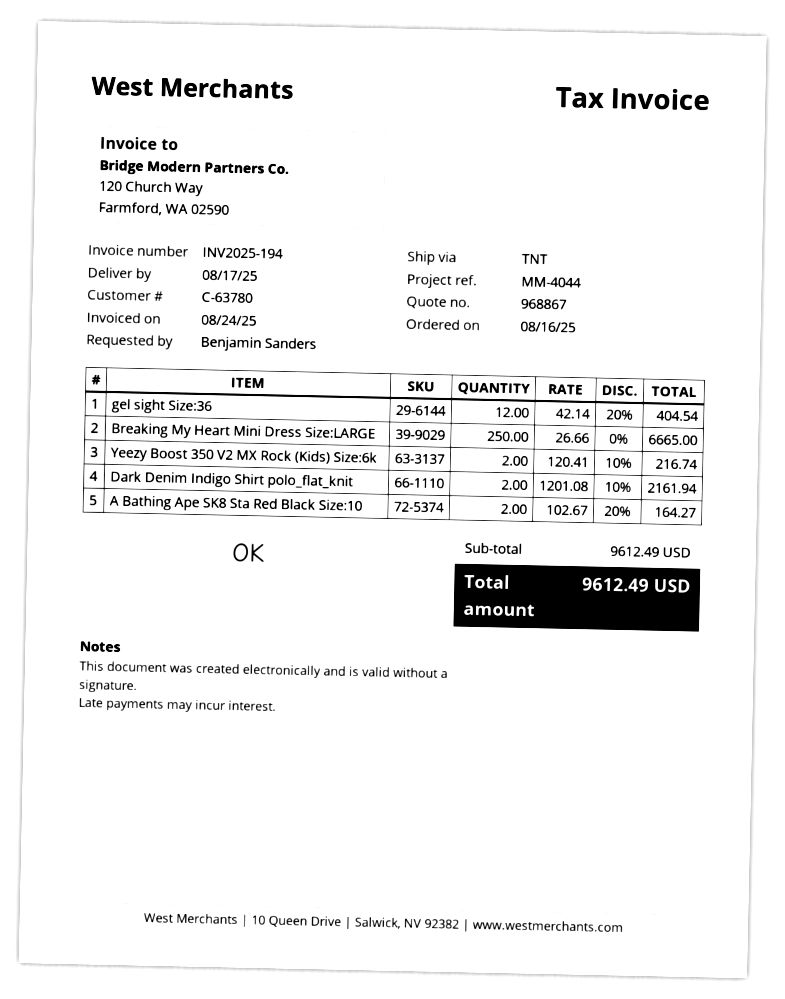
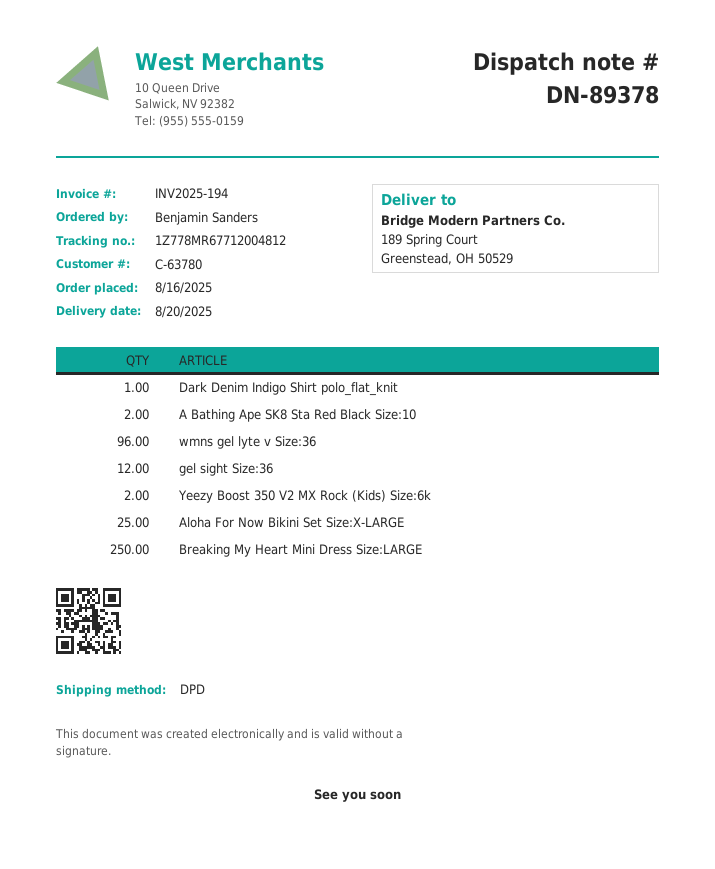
delivery date: 2025-08-17 -> 2025-08-20
shipping method: TNT -> DPD
Dark Denim Indigo Shirt polo_flat_knit: 2 -> 1
wmns gel lyte v Size:36: none -> 96
Aloha For Now Bikini Set Size:X-LARGE: none -> 25

